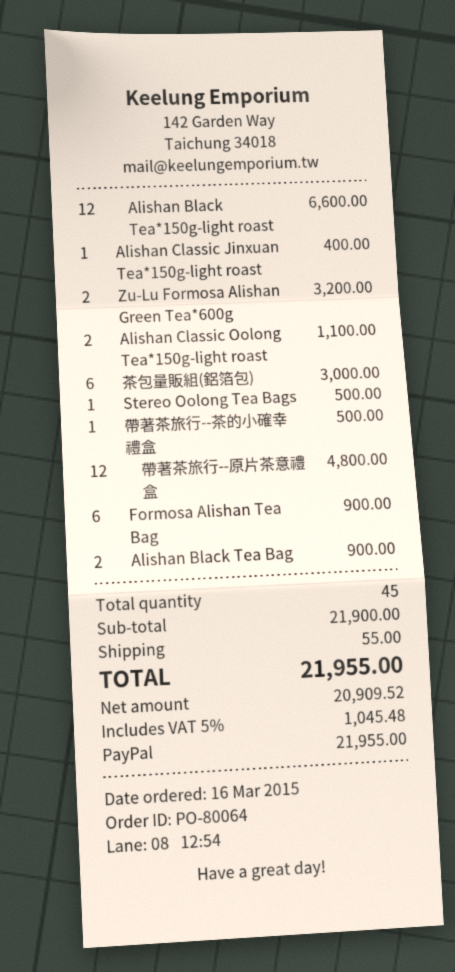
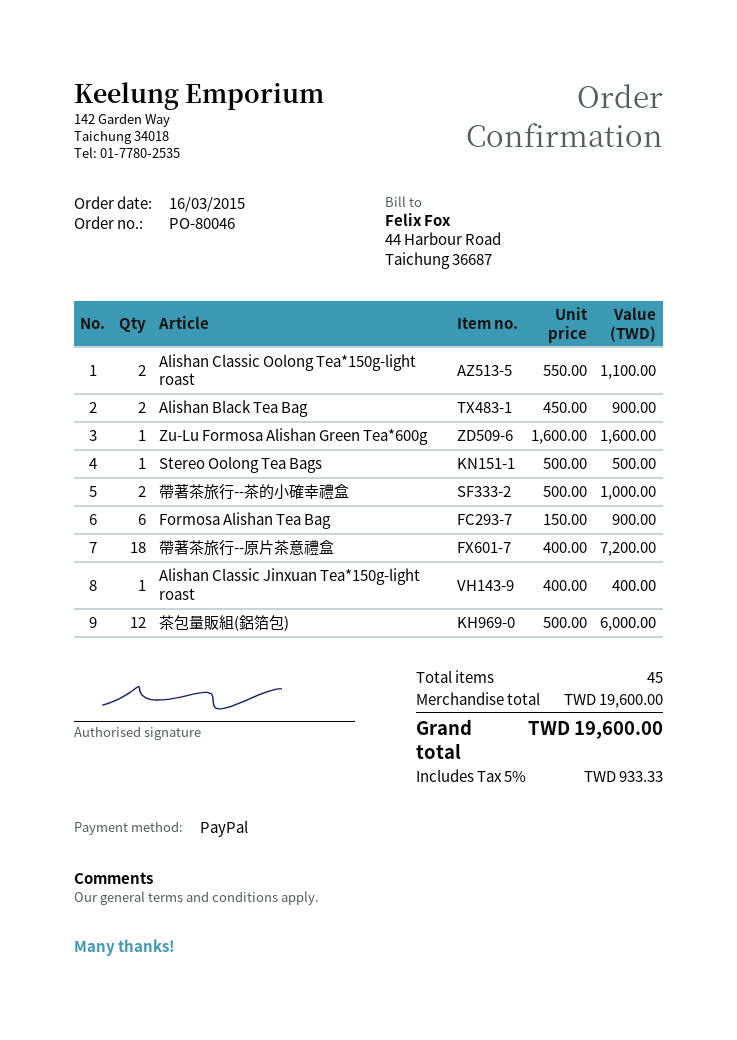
order number: PO-80064 -> PO-80046
Alishan Black Tea*150g-light roast: 12 for 6600.00 -> none
Zu-Lu Formosa Alishan Green Tea*600g: 2 for 3200.00 -> 1 for 1600.00
茶包量販組(鋁箔包): 6 for 3000.00 -> 12 for 6000.00
帶著茶旅行--茶的小確幸禮盒: 1 for 500.00 -> 2 for 1000.00
帶著茶旅行--原片茶意禮盒: 12 for 4800.00 -> 18 for 7200.00
subtotal: 21900.00 -> 19600.00
shipping: 55.00 -> none
tax: 5% = 1045.48 -> 5% = 933.33
total: 21955.00 -> 19600.00

